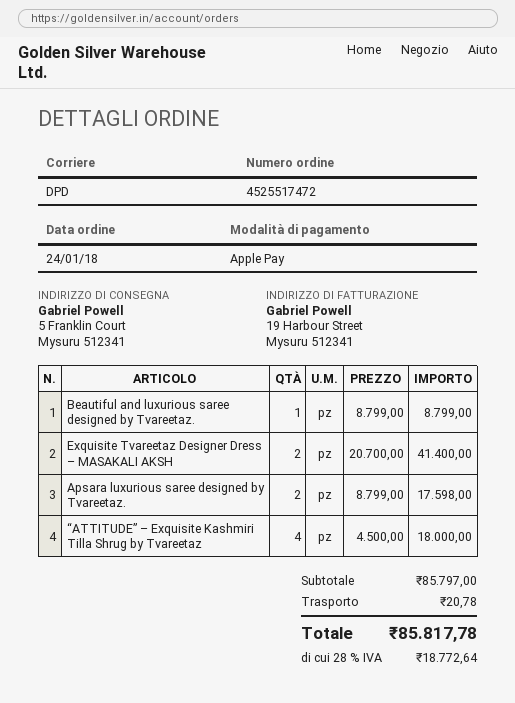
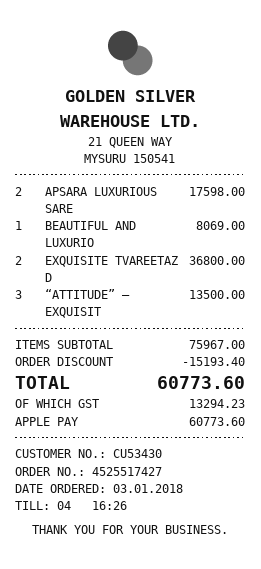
order number: 4525517472 -> 4525517427
order date: 2018-01-24 -> 2018-01-03
Beautiful and luxurious saree designed by Tvareetaz.: 1 for 8799.00 -> 1 for 8069.00
Exquisite Tvareetaz Designer Dress – MASAKALI AKSH: 2 for 41400.00 -> 2 for 36800.00
“ATTITUDE” – Exquisite Kashmiri Tilla Shrug by Tvareetaz: 4 for 18000.00 -> 3 for 13500.00
subtotal: 85797.00 -> 75967.00
discount: none -> 15193.40
shipping: 20.78 -> none
tax: 18772.64 -> 13294.23
total: 85817.78 -> 60773.60

